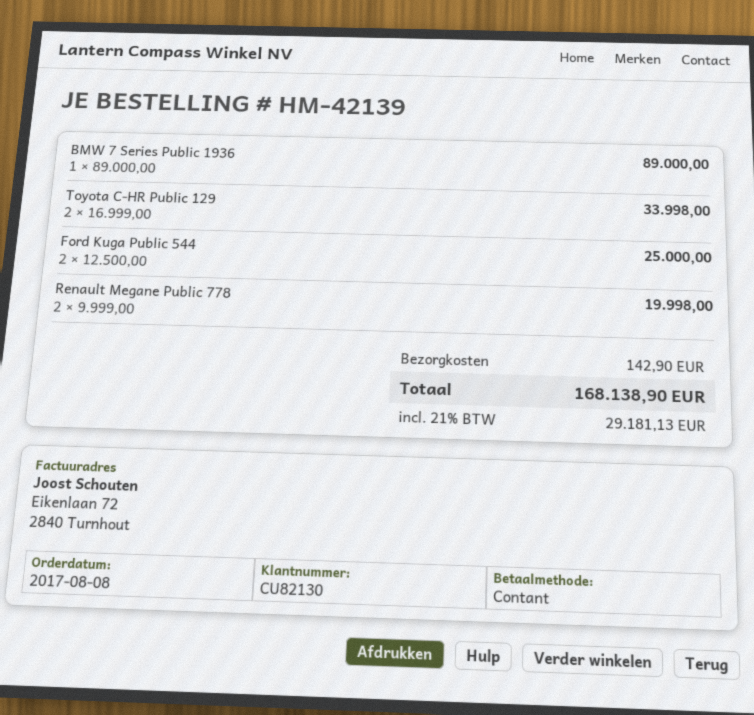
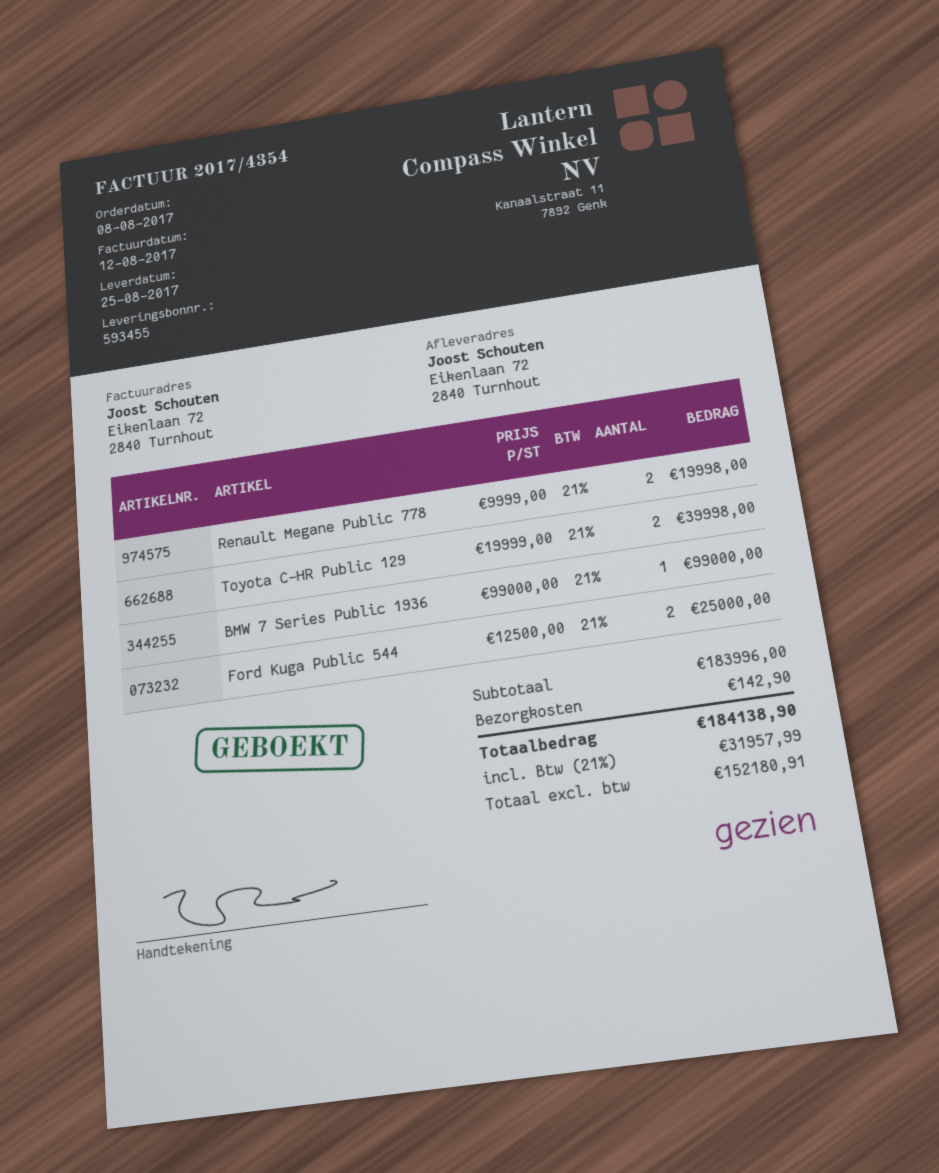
BMW 7 Series Public 1936: 1 x 89000.00 = 89000.00 -> 1 x 99000.00 = 99000.00
Toyota C-HR Public 129: 2 x 16999.00 = 33998.00 -> 2 x 19999.00 = 39998.00
tax: 21% = 29181.13 -> 21% = 31957.99
total: 168138.90 -> 184138.90

